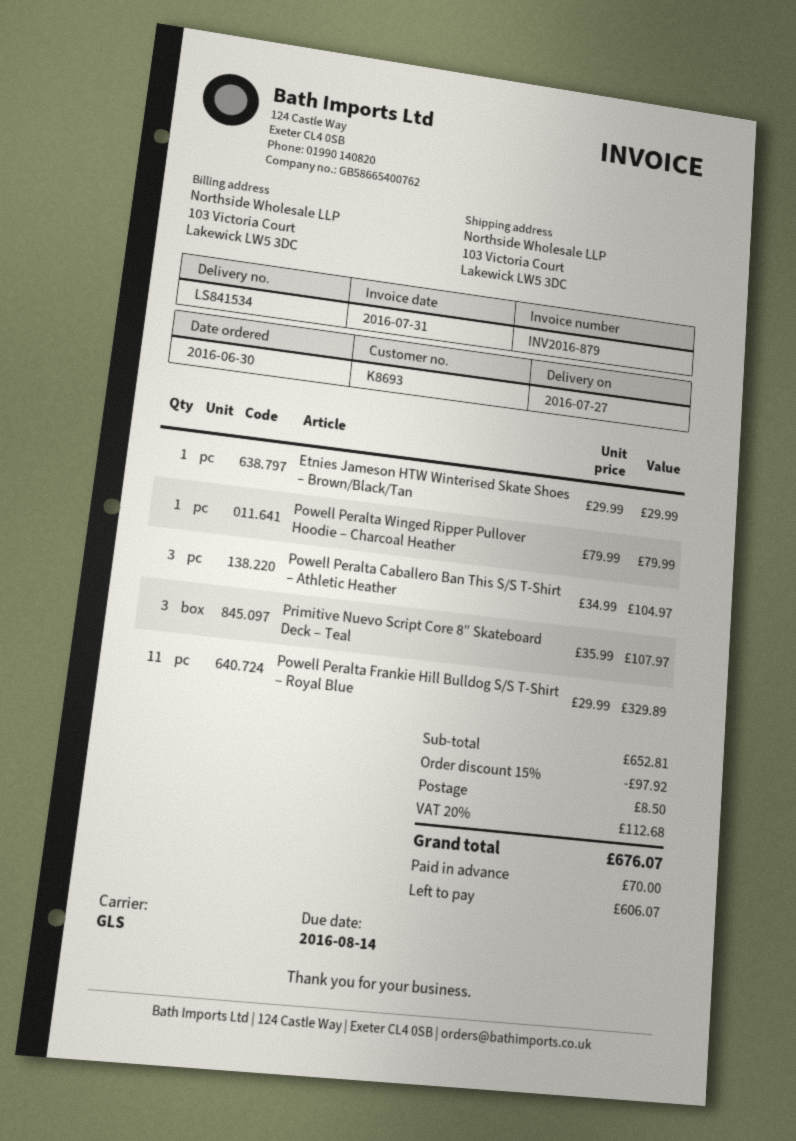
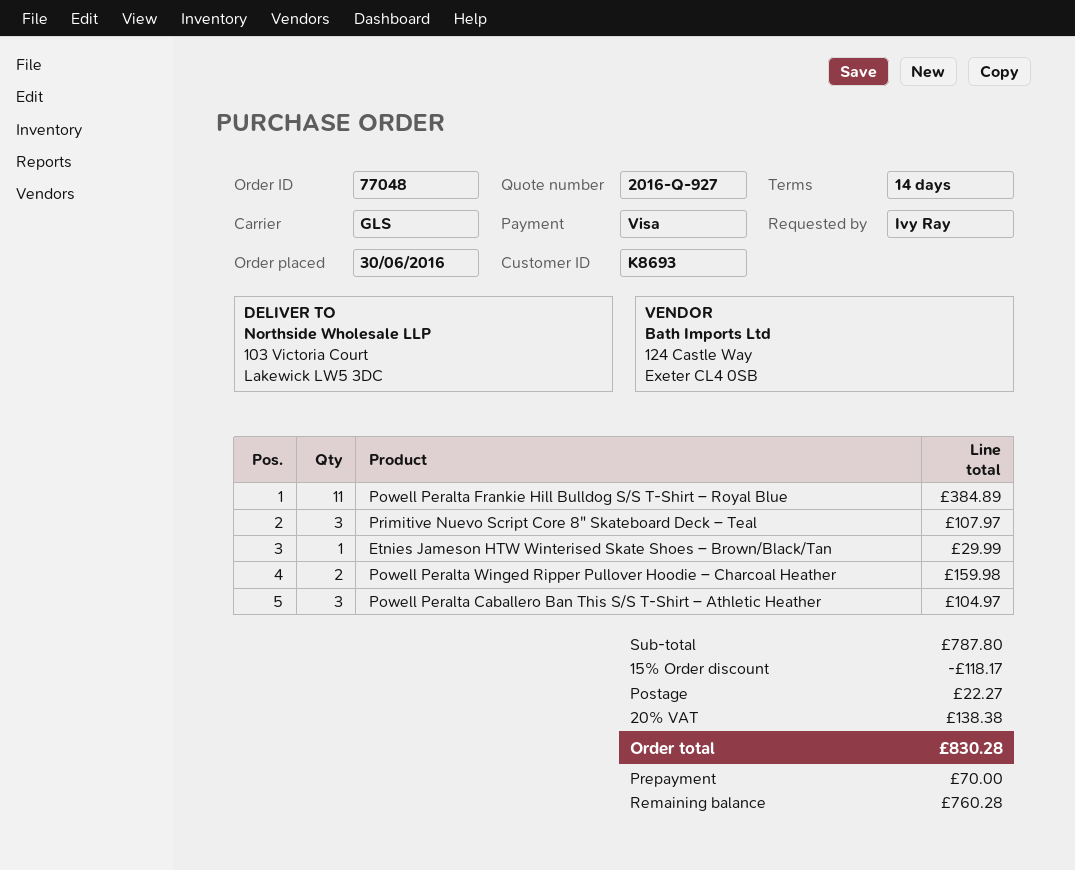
Powell Peralta Winged Ripper Pullover Hoodie – Charcoal Heather: 1 for 79.99 -> 2 for 159.98
Powell Peralta Frankie Hill Bulldog S/S T-Shirt – Royal Blue: 11 for 329.89 -> 11 for 384.89
subtotal: 652.81 -> 787.80
discount: 15% = 97.92 -> 15% = 118.17
shipping: 8.50 -> 22.27
tax: 20% = 112.68 -> 20% = 138.38
total: 676.07 -> 830.28
balance: 606.07 -> 760.28

